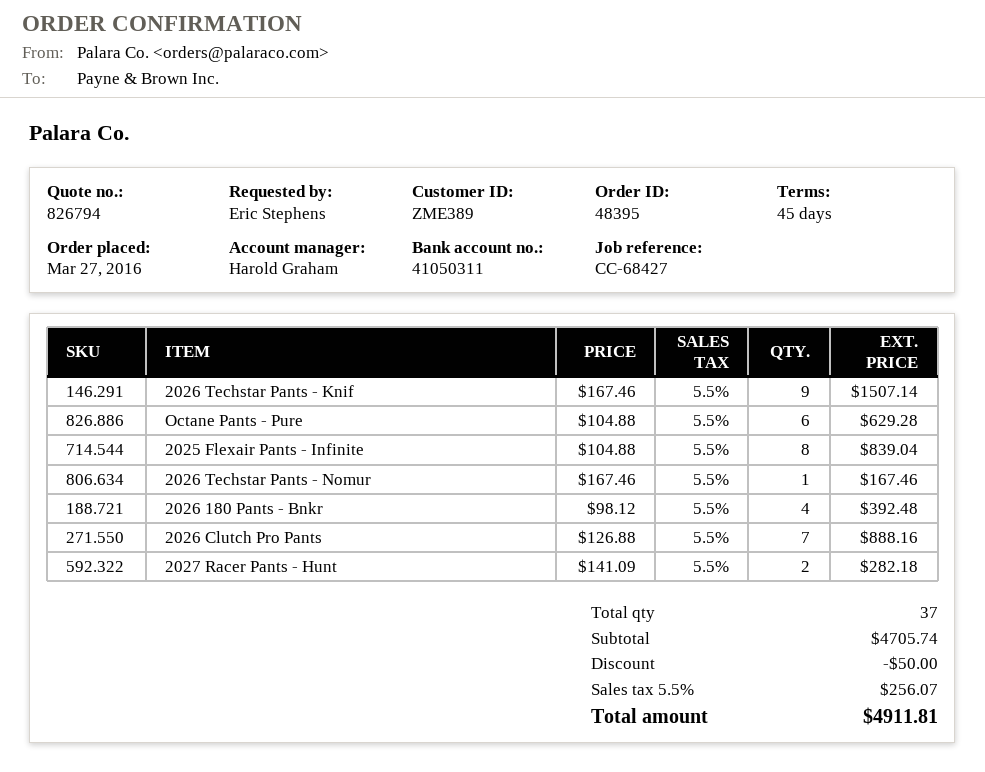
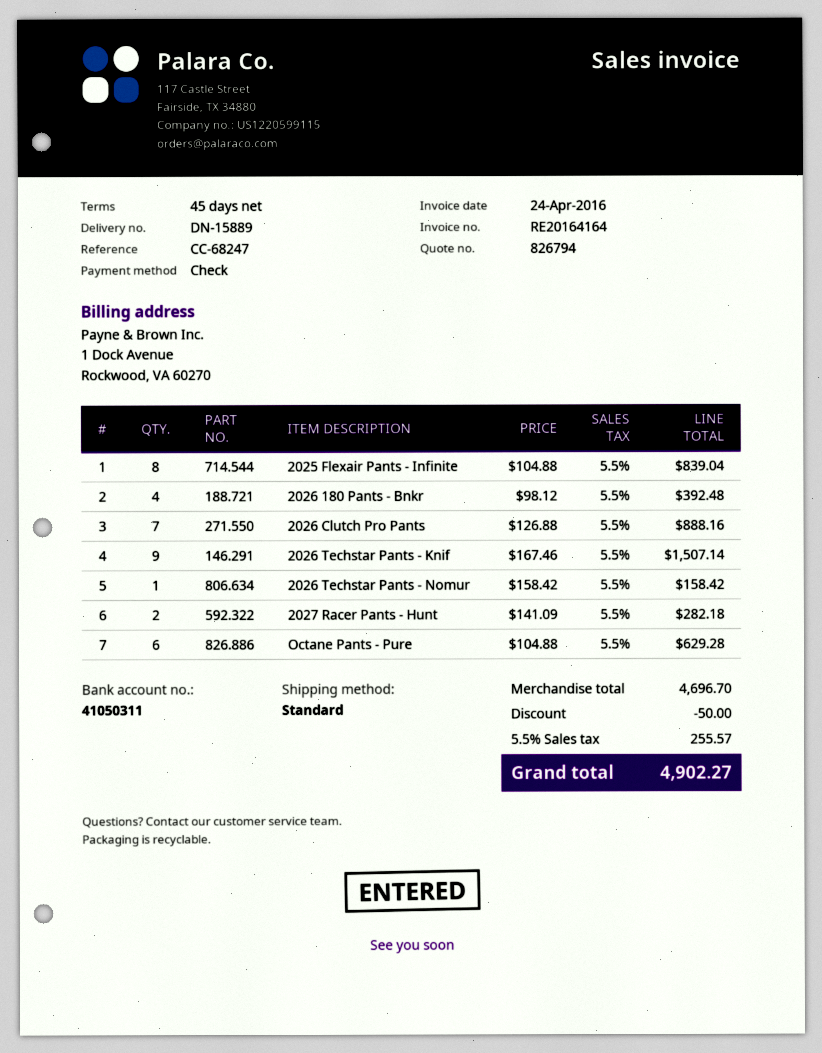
reference: CC-68427 -> CC-68247
2026 Techstar Pants - Nomur: 1 x 167.46 = 167.46 -> 1 x 158.42 = 158.42
subtotal: 4705.74 -> 4696.70
tax: 5.5% = 256.07 -> 5.5% = 255.57
total: 4911.81 -> 4902.27

